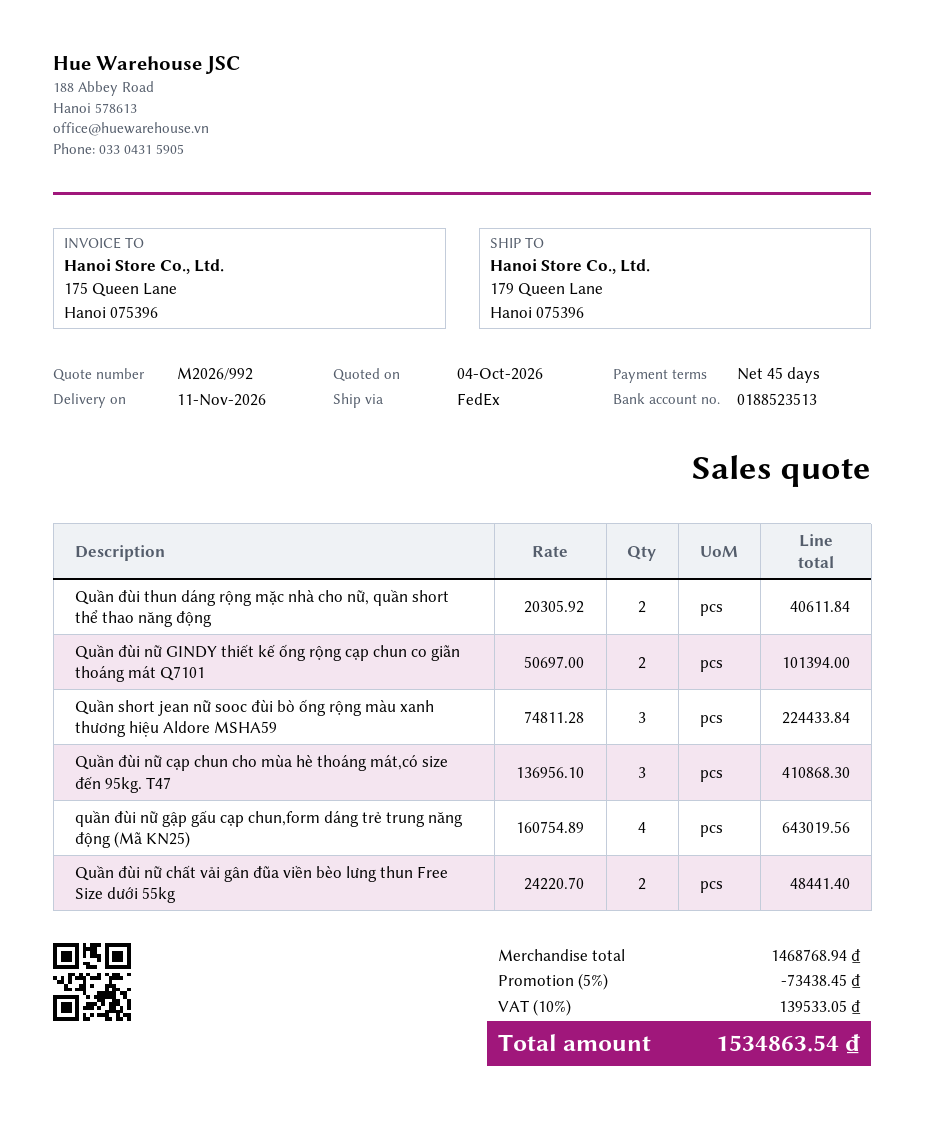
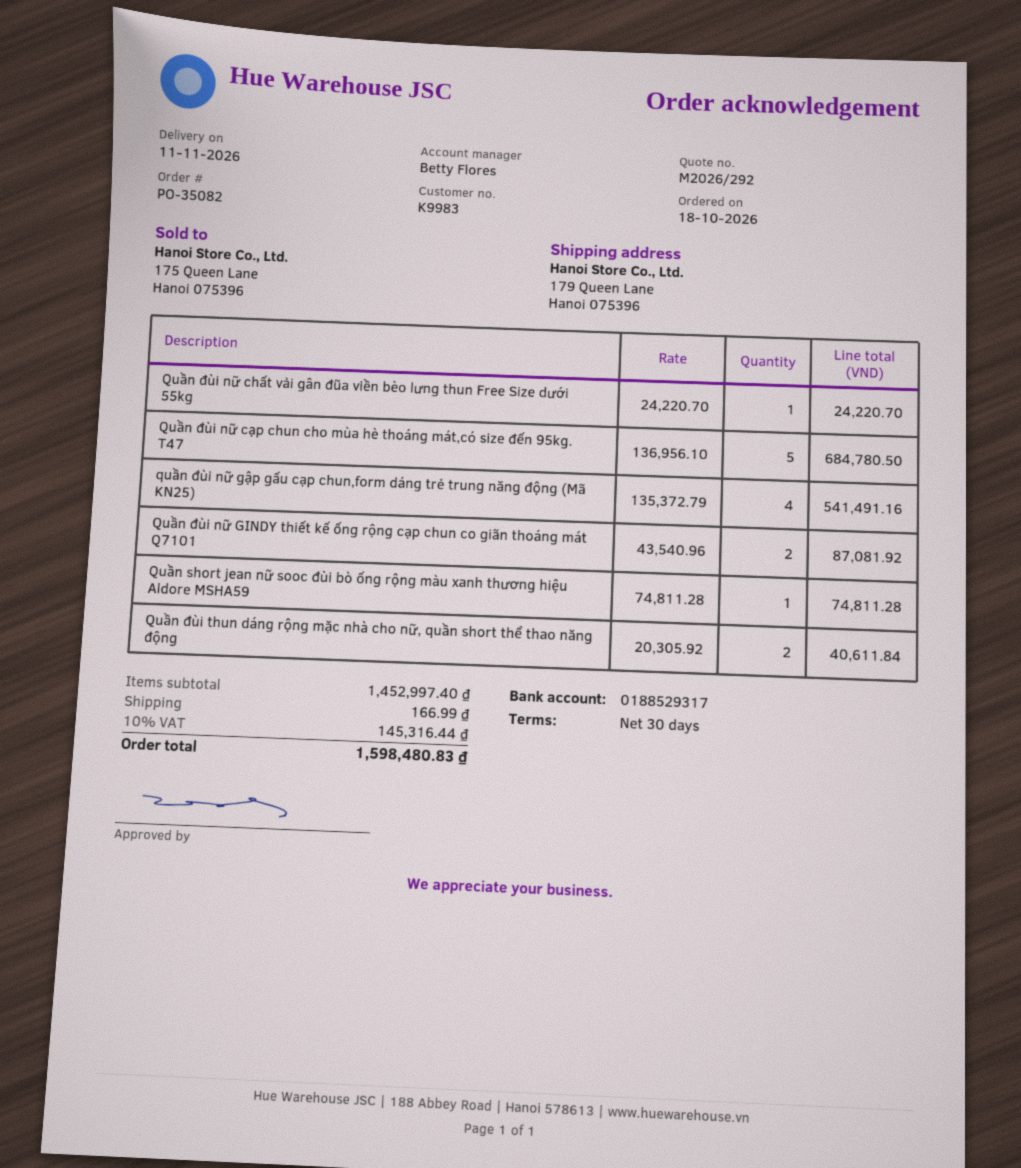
quote number: M2026/992 -> M2026/292
payment terms: 45 days -> 30 days
bank account: 0188523513 -> 0188529317
Quần đùi nữ GINDY thiết kế ống rộng cạp chun co giãn thoáng mát Q7101: 2 x 50697.00 = 101394.00 -> 2 x 43540.96 = 87081.92
Quần short jean nữ sooc đùi bò ống rộng màu xanh thương hiệu Aldore MSHA59: 3 x 74811.28 = 224433.84 -> 1 x 74811.28 = 74811.28
Quần đùi nữ cạp chun cho mùa hè thoáng mát,có size đến 95kg. T47: 3 x 136956.10 = 410868.30 -> 5 x 136956.10 = 684780.50
quần đùi nữ gập gấu cạp chun,form dáng trẻ trung năng động (Mã KN25): 4 x 160754.89 = 643019.56 -> 4 x 135372.79 = 541491.16
Quần đùi nữ chất vải gân đũa viền bèo lưng thun Free Size dưới 55kg: 2 x 24220.70 = 48441.40 -> 1 x 24220.70 = 24220.70
subtotal: 1468768.94 -> 1452997.40
discount: 5% = 73438.45 -> none
shipping: none -> 166.99
tax: 10% = 139533.05 -> 10% = 145316.44
total: 1534863.54 -> 1598480.83

